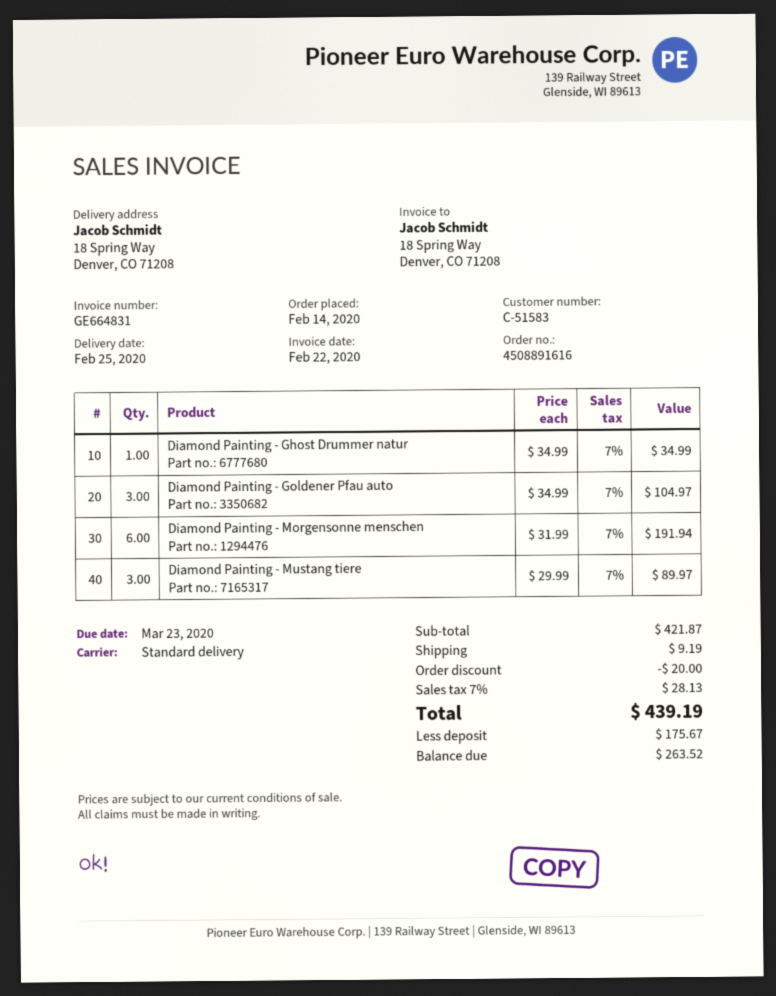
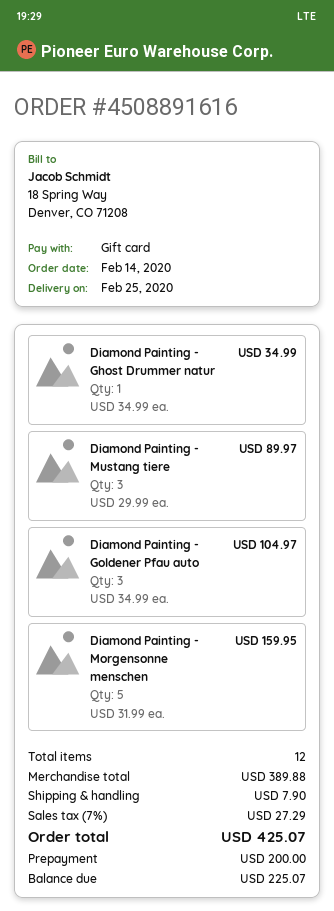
Diamond Painting - Morgensonne menschen: 6 x 31.99 = 191.94 -> 5 x 31.99 = 159.95
subtotal: 421.87 -> 389.88
discount: 20.00 -> none
shipping: 9.19 -> 7.90
tax: 7% = 28.13 -> 7% = 27.29
total: 439.19 -> 425.07
deposit: 175.67 -> 200.00
balance: 263.52 -> 225.07

